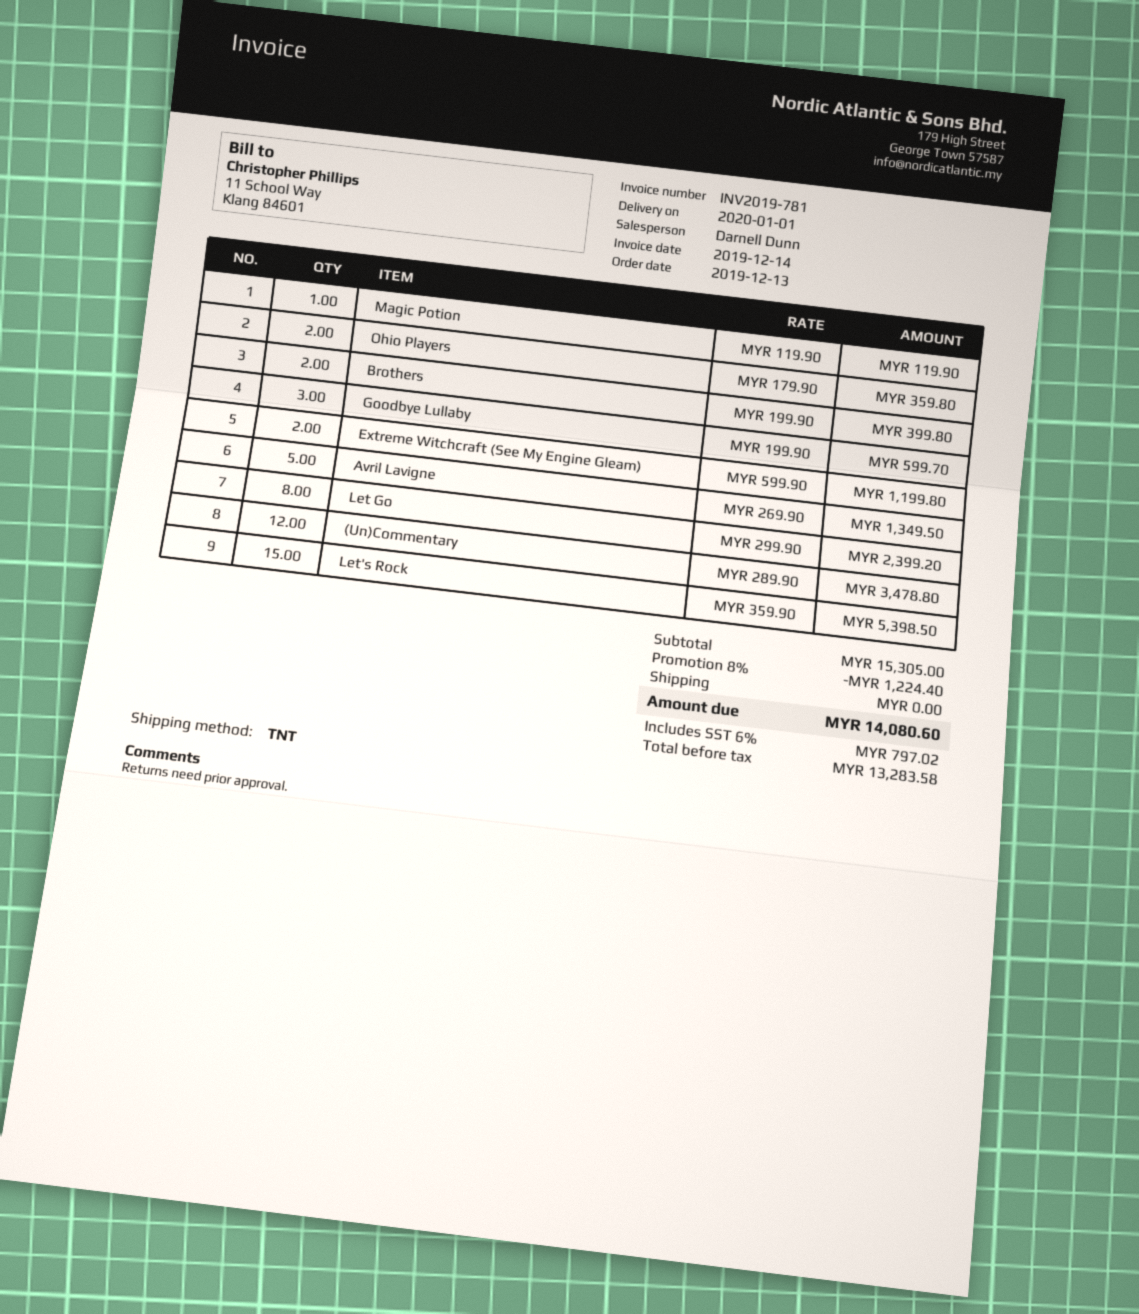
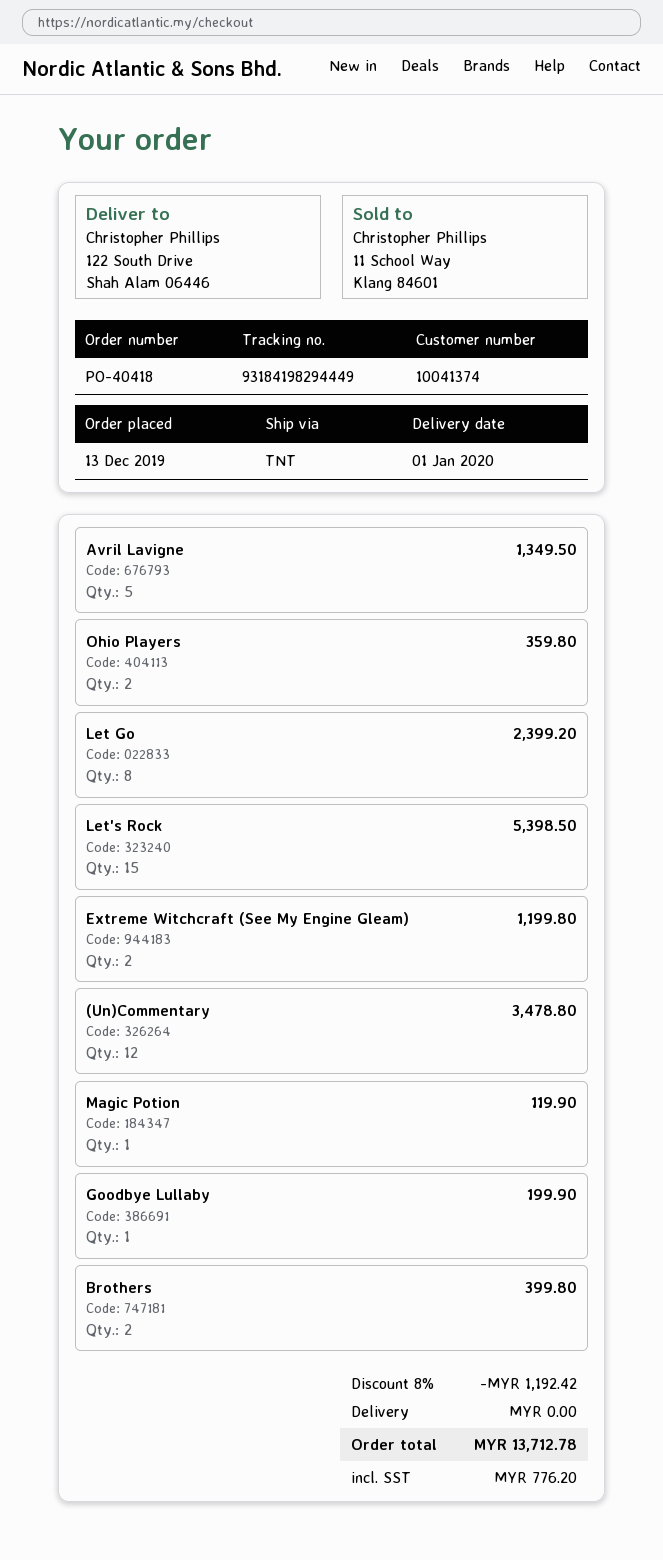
Goodbye Lullaby: 3 for 599.70 -> 1 for 199.90
discount: 8% = 1224.40 -> 8% = 1192.42
tax: 797.02 -> 776.20
total: 14080.60 -> 13712.78

